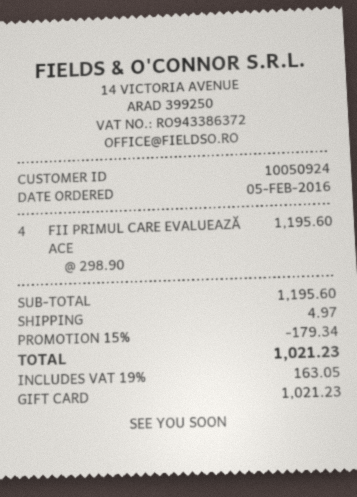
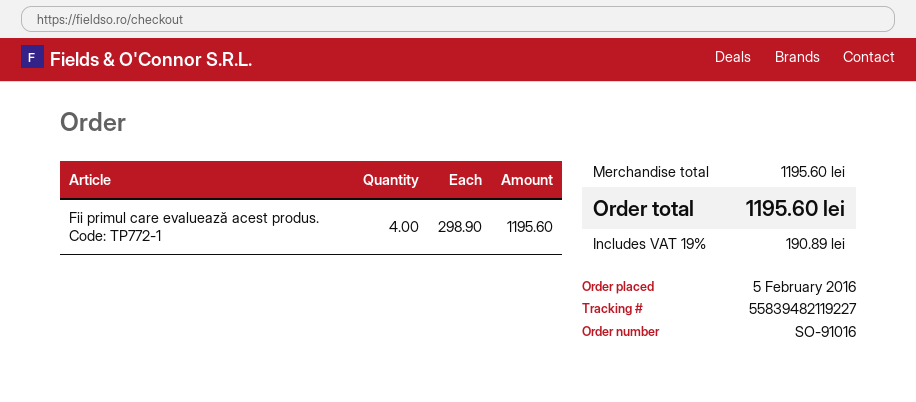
discount: 15% = 179.34 -> none
shipping: 4.97 -> none
tax: 19% = 163.05 -> 19% = 190.89
total: 1021.23 -> 1195.60

